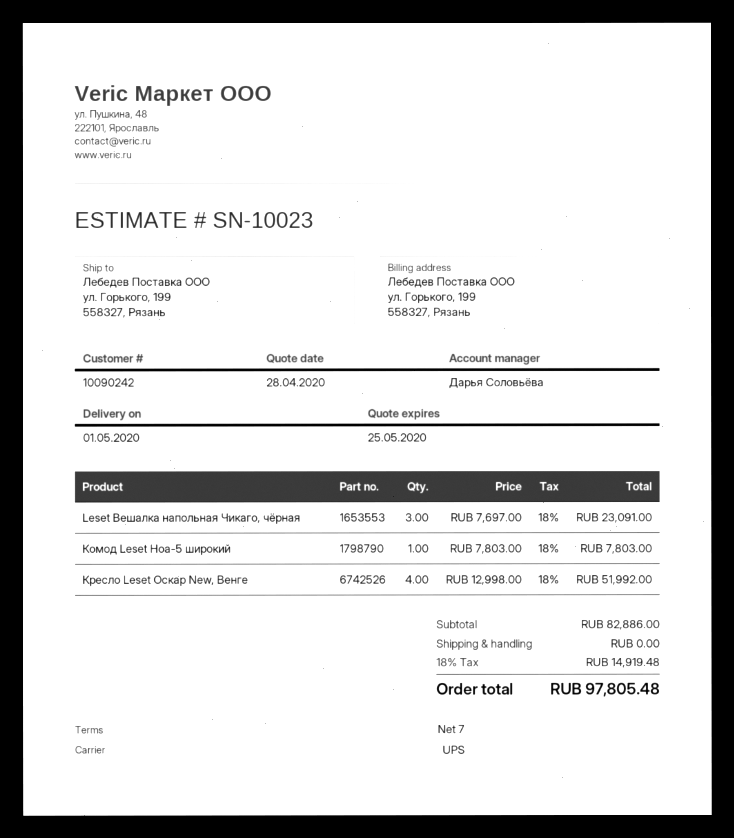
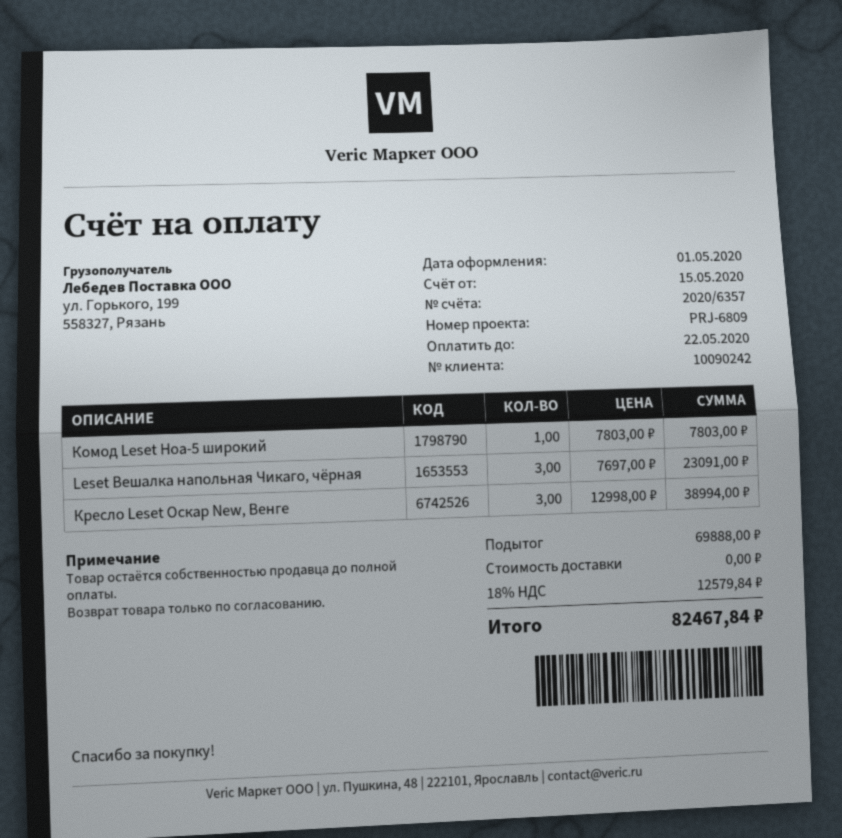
Кресло Leset Оскар New, Венге: 4 x 12998.00 = 51992.00 -> 3 x 12998.00 = 38994.00
subtotal: 82886.00 -> 69888.00
tax: 18% = 14919.48 -> 18% = 12579.84
total: 97805.48 -> 82467.84

